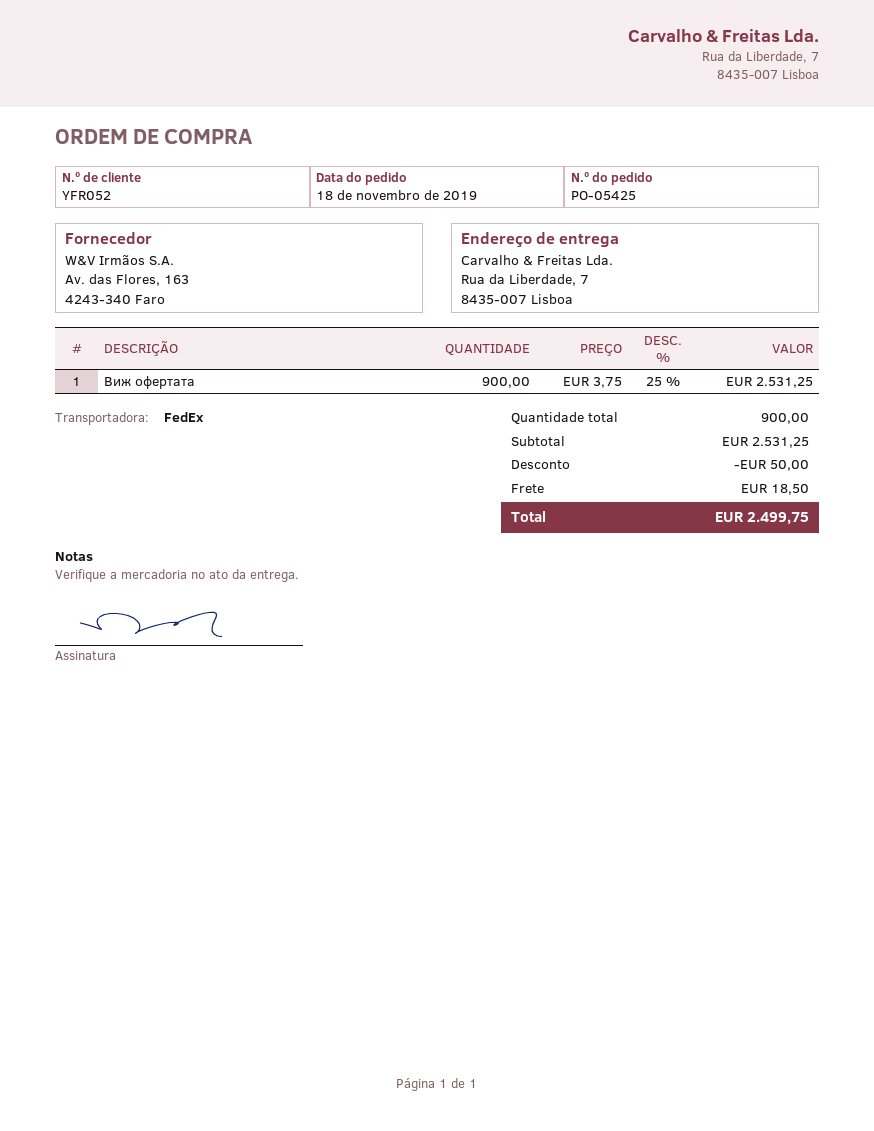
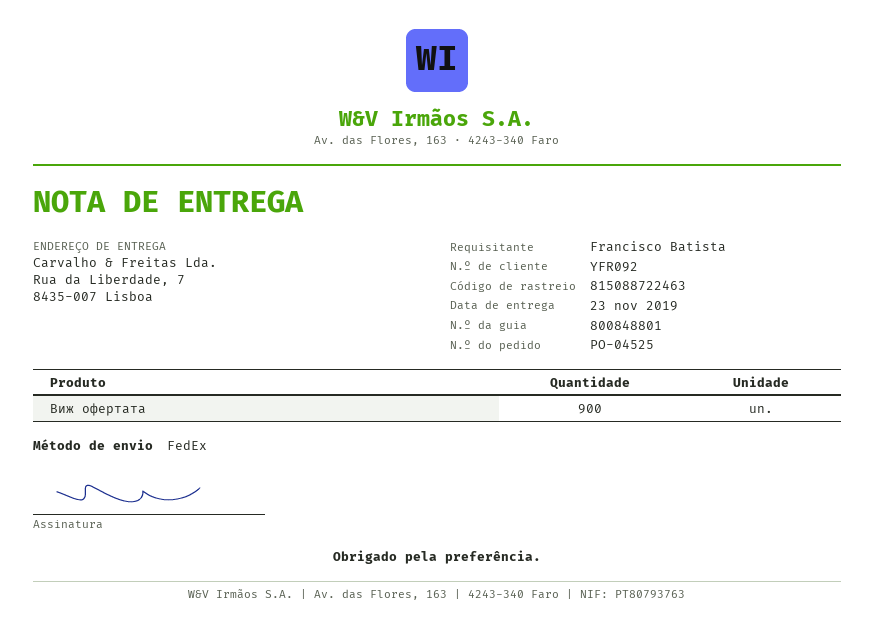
order number: PO-05425 -> PO-04525
customer number: YFR052 -> YFR092

